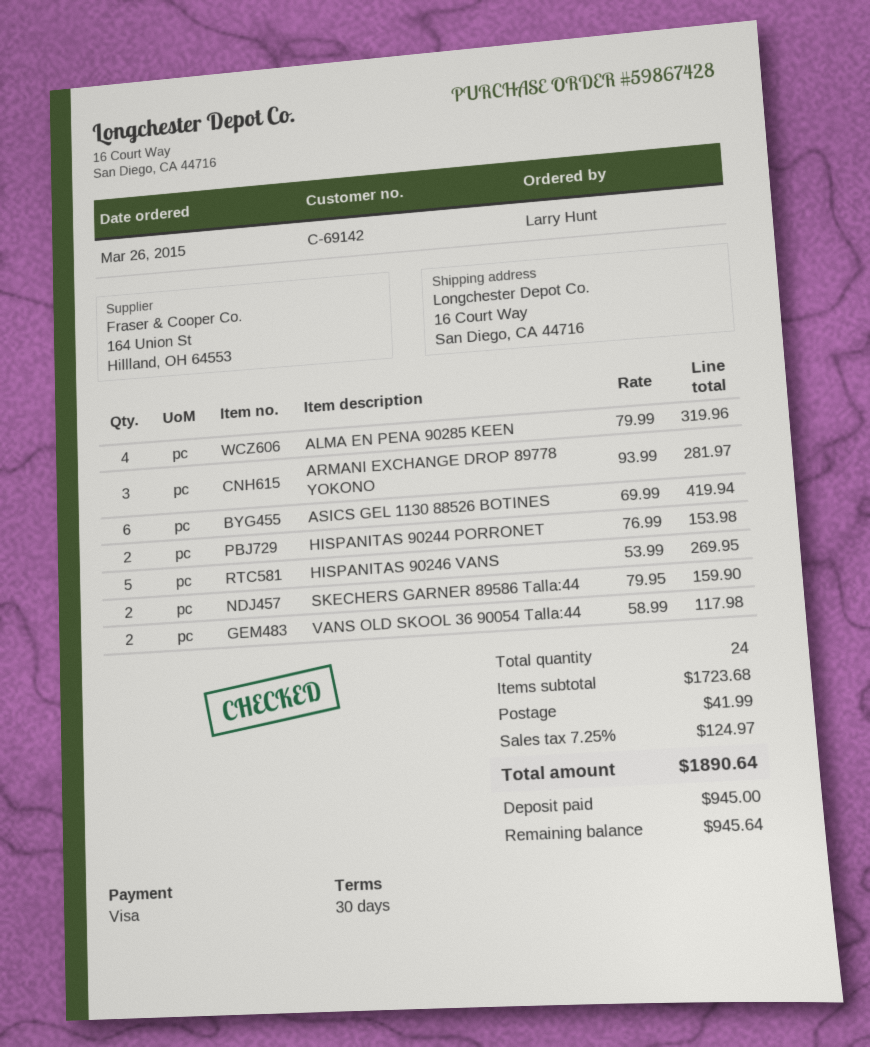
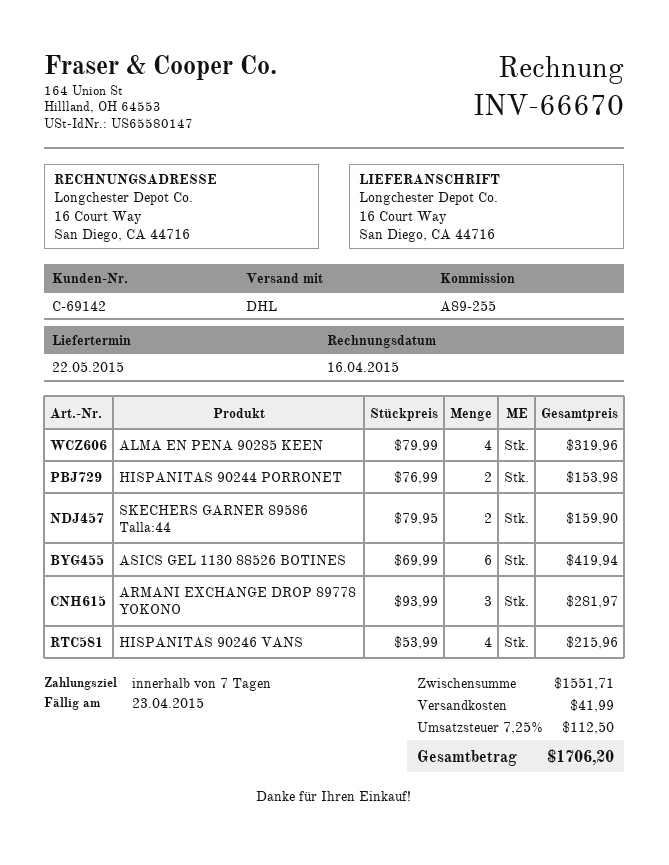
payment terms: 30 days -> 7 days
HISPANITAS 90246 VANS: 5 x 53.99 = 269.95 -> 4 x 53.99 = 215.96
VANS OLD SKOOL 36 90054 Talla:44: 2 x 58.99 = 117.98 -> none
subtotal: 1723.68 -> 1551.71
tax: 7.25% = 124.97 -> 7.25% = 112.50
total: 1890.64 -> 1706.20

